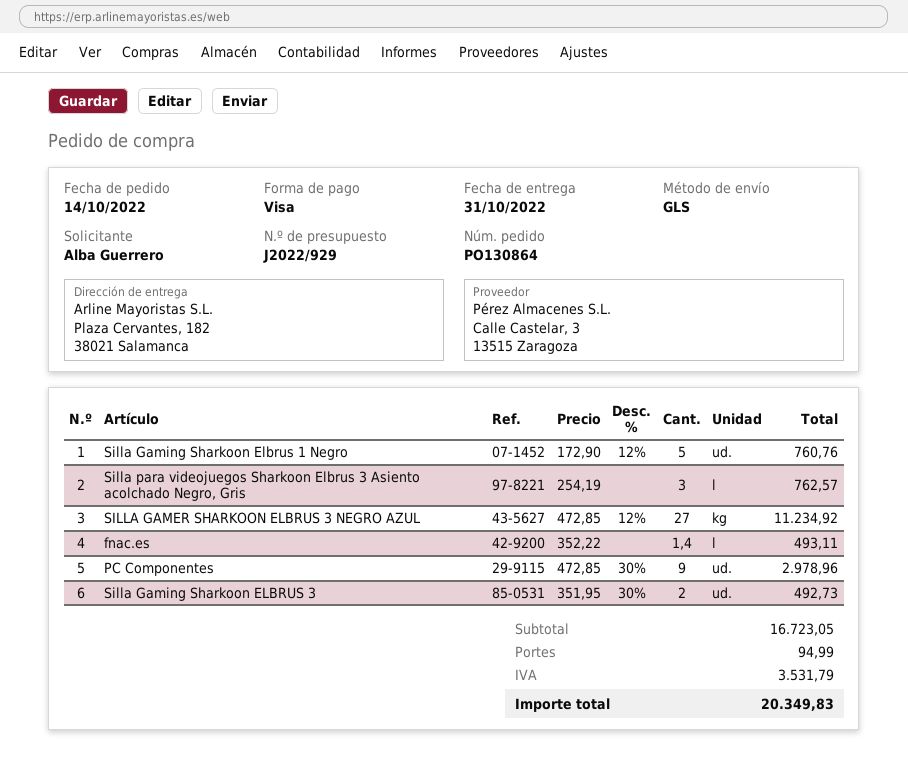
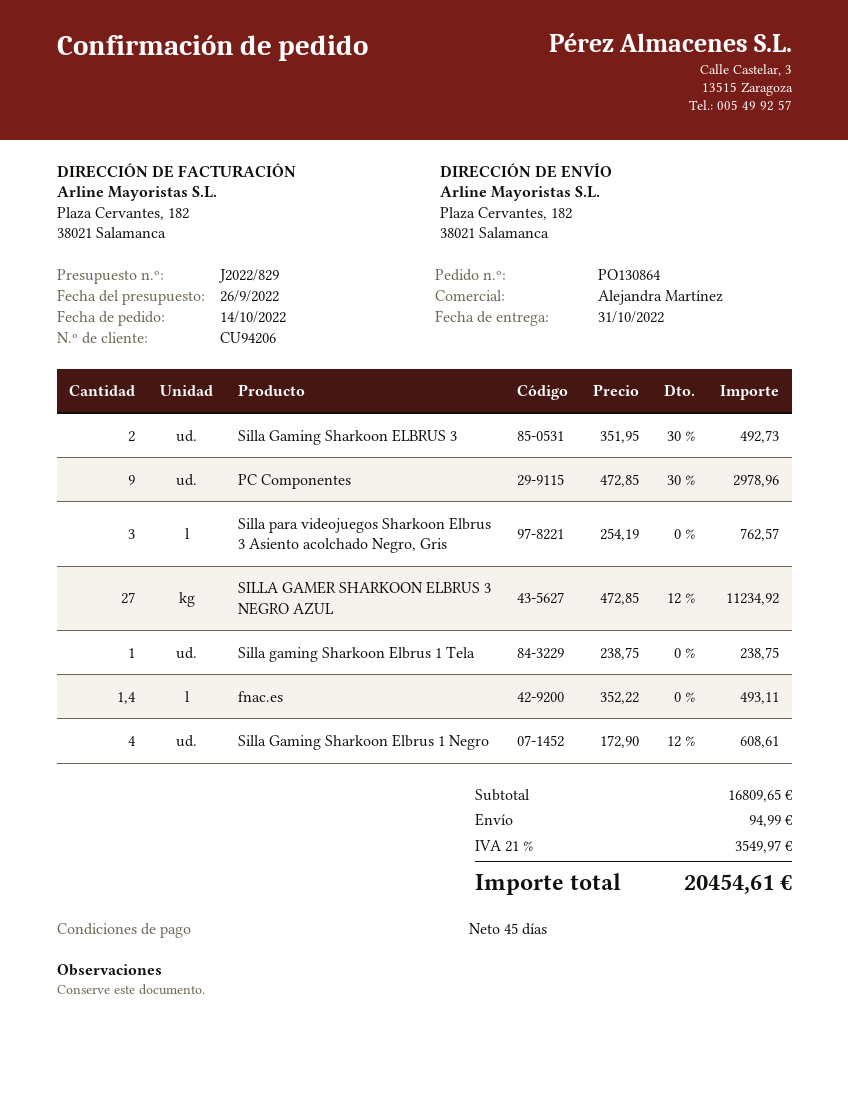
quote number: J2022/929 -> J2022/829
Silla Gaming Sharkoon Elbrus 1 Negro: 5 x 172.90 - 12% = 760.76 -> 4 x 172.90 - 12% = 608.61
Silla gaming Sharkoon Elbrus 1 Tela: none -> 1 x 238.75 = 238.75
subtotal: 16723.05 -> 16809.65
tax: 3531.79 -> 3549.97
total: 20349.83 -> 20454.61

